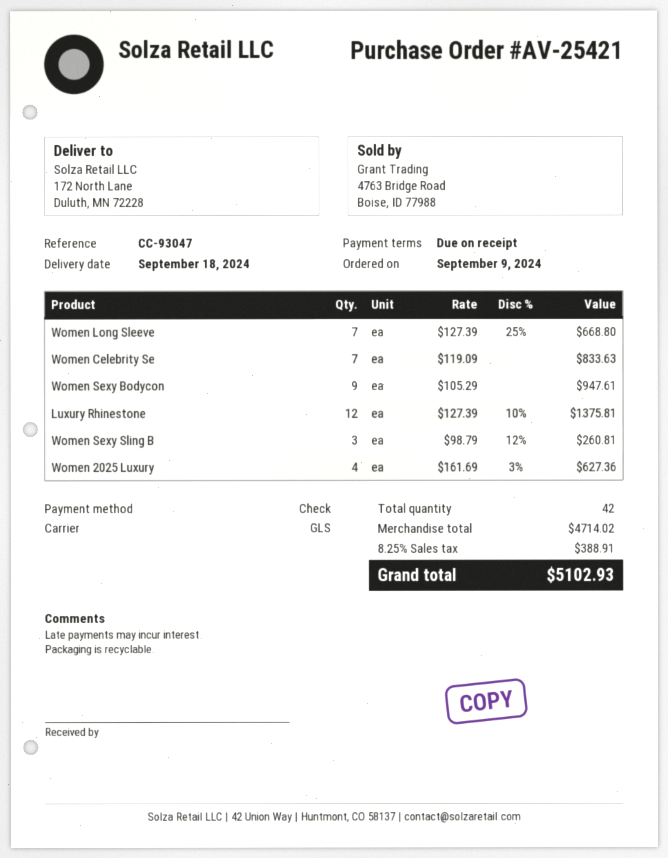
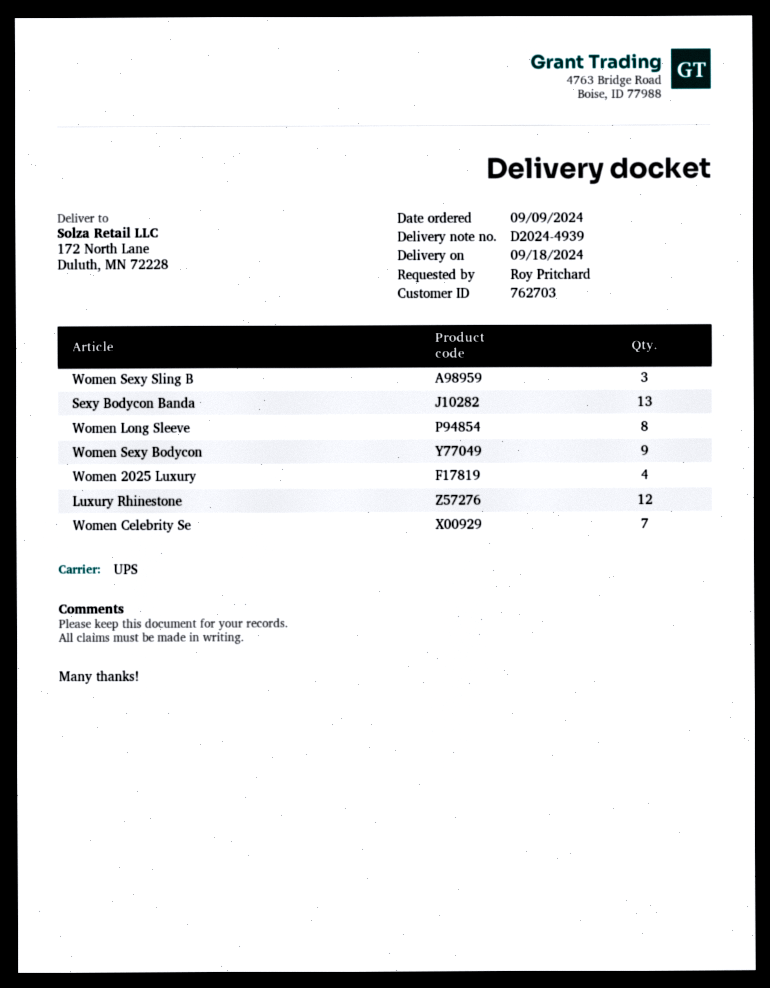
shipping method: GLS -> UPS
Women Long Sleeve: 7 -> 8
Sexy Bodycon Banda: none -> 13

